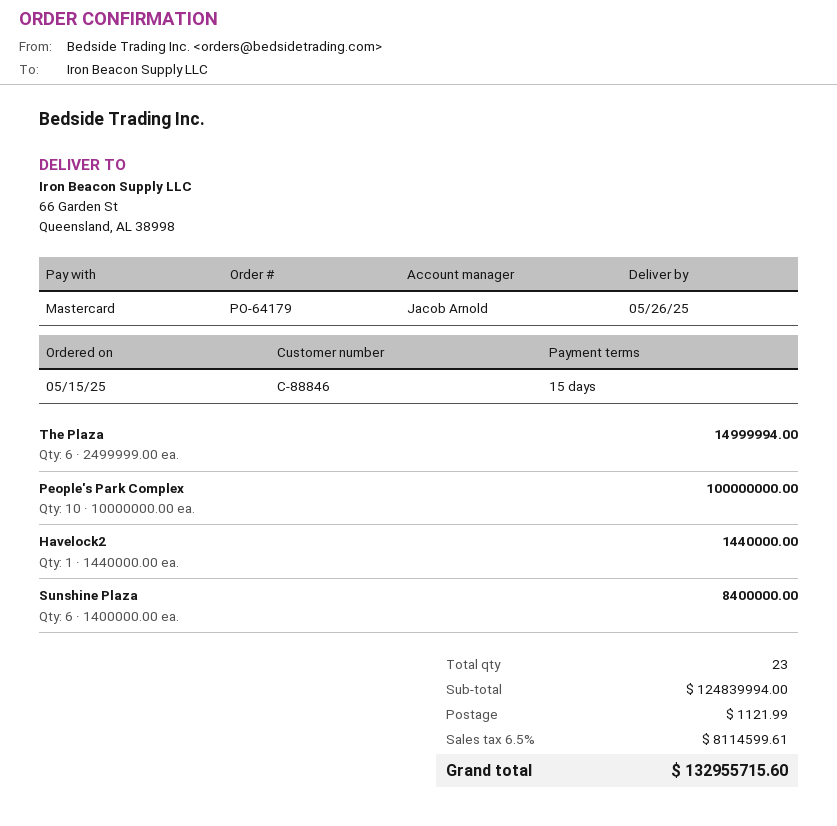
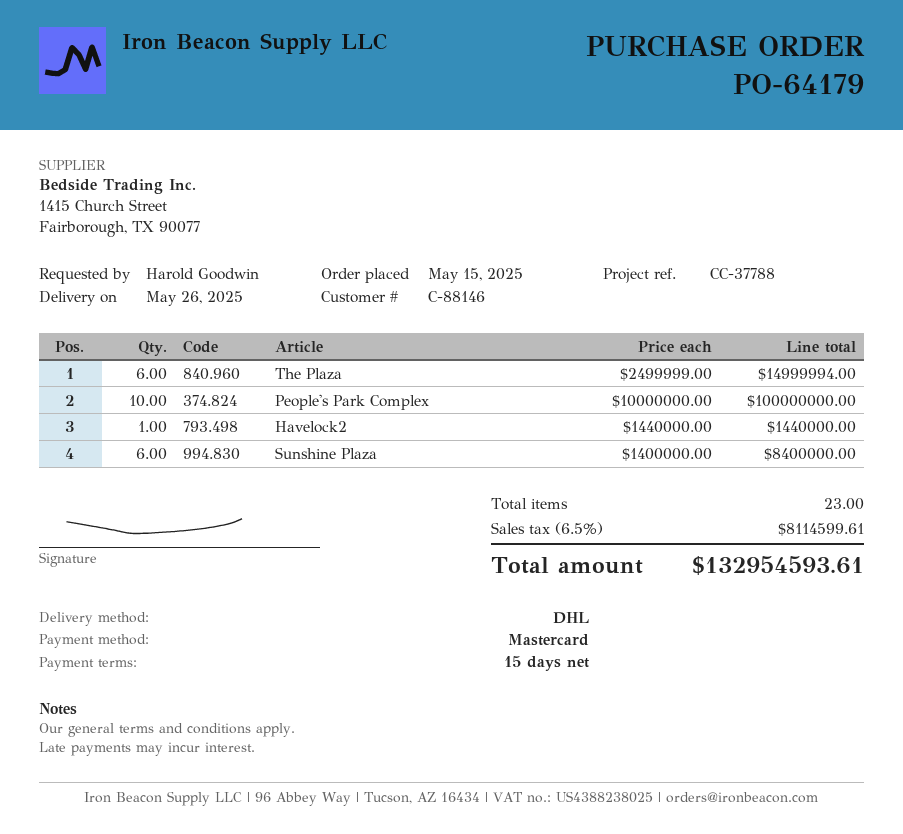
customer number: C-88846 -> C-88146
shipping: 1121.99 -> none
total: 132955715.60 -> 132954593.61

